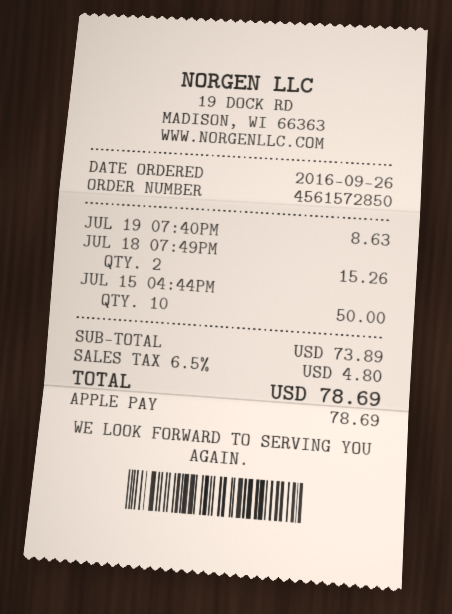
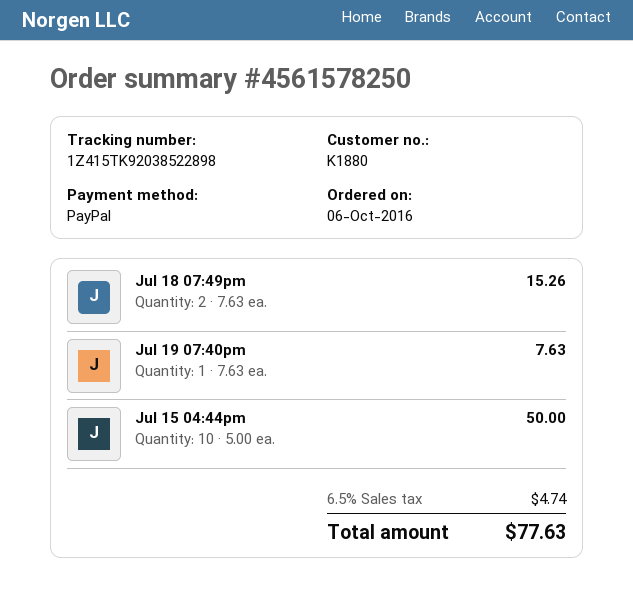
order number: 4561572850 -> 4561578250
order date: 2016-09-26 -> 2016-10-06
payment method: Apple Pay -> PayPal
JUL 19 07:40PM: 1 for 8.63 -> 1 for 7.63
tax: 6.5% = 4.80 -> 6.5% = 4.74
total: 78.69 -> 77.63

